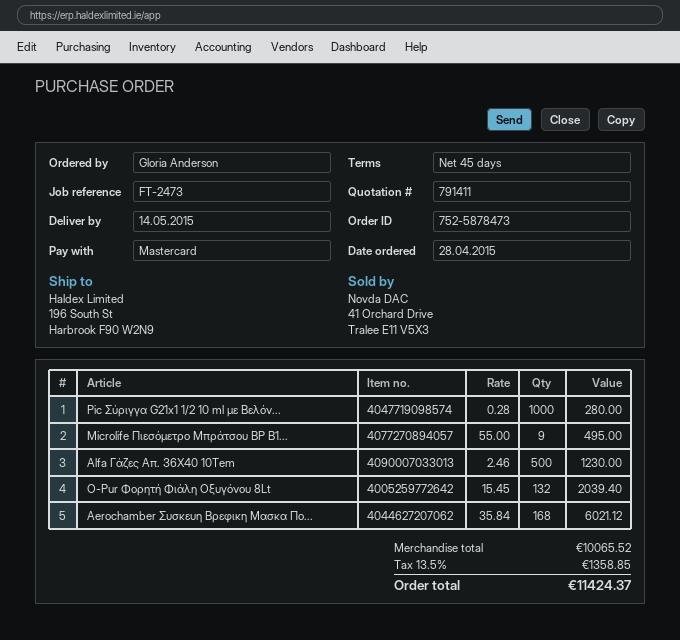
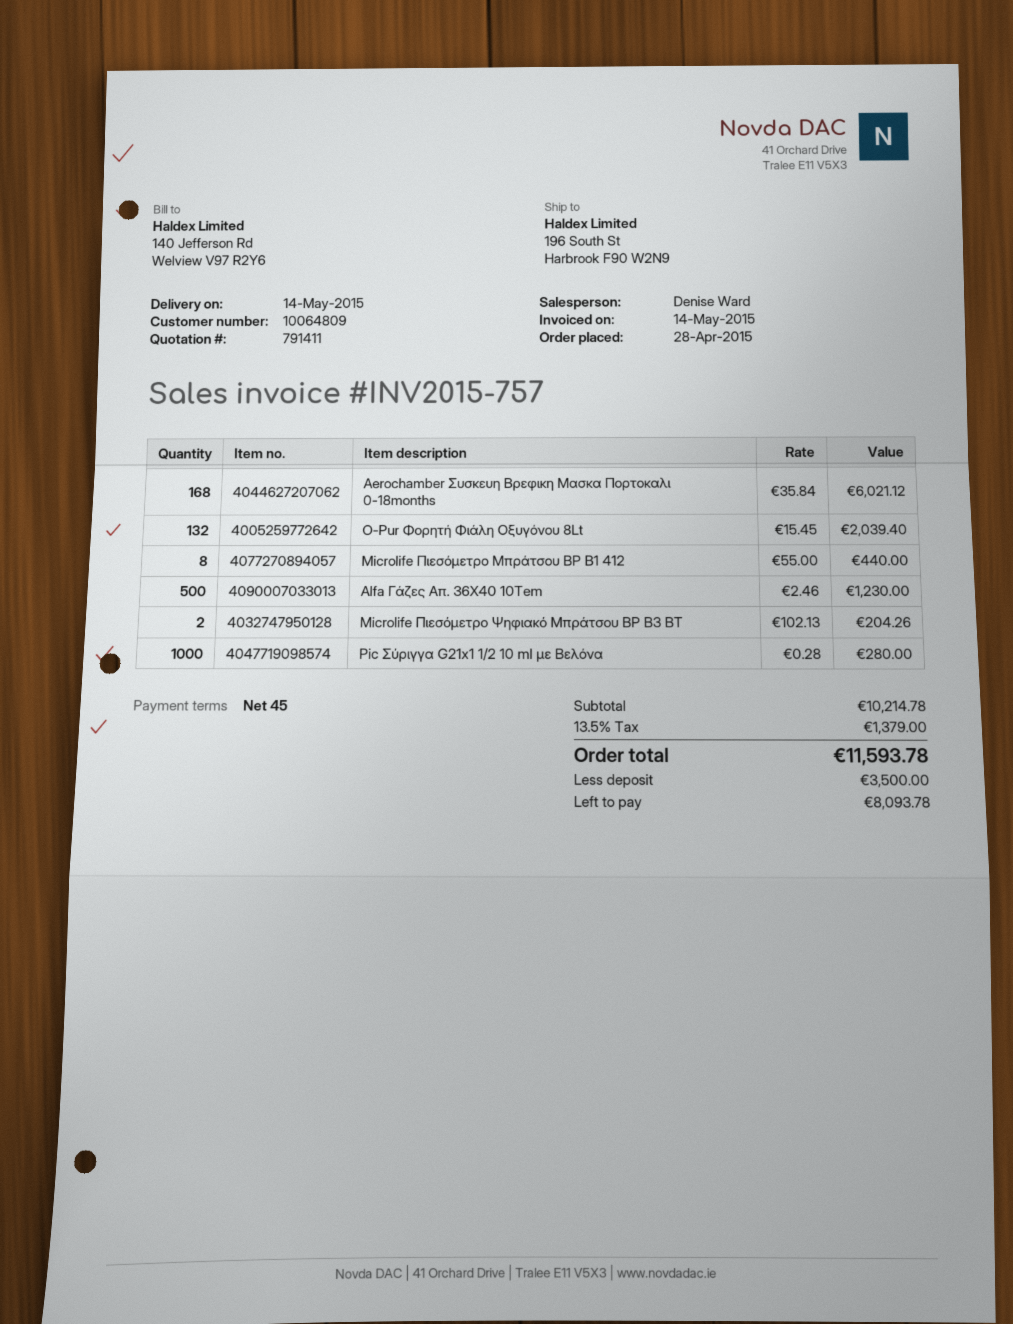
Microlife Πιεσόμετρο Μπράτσου BP B1...: 9 x 55.00 = 495.00 -> 8 x 55.00 = 440.00
Microlife Πιεσόμετρο Ψηφιακό Μπράτσου BP B3 BT: none -> 2 x 102.13 = 204.26
subtotal: 10065.52 -> 10214.78
tax: 13.5% = 1358.85 -> 13.5% = 1379.00
total: 11424.37 -> 11593.78

